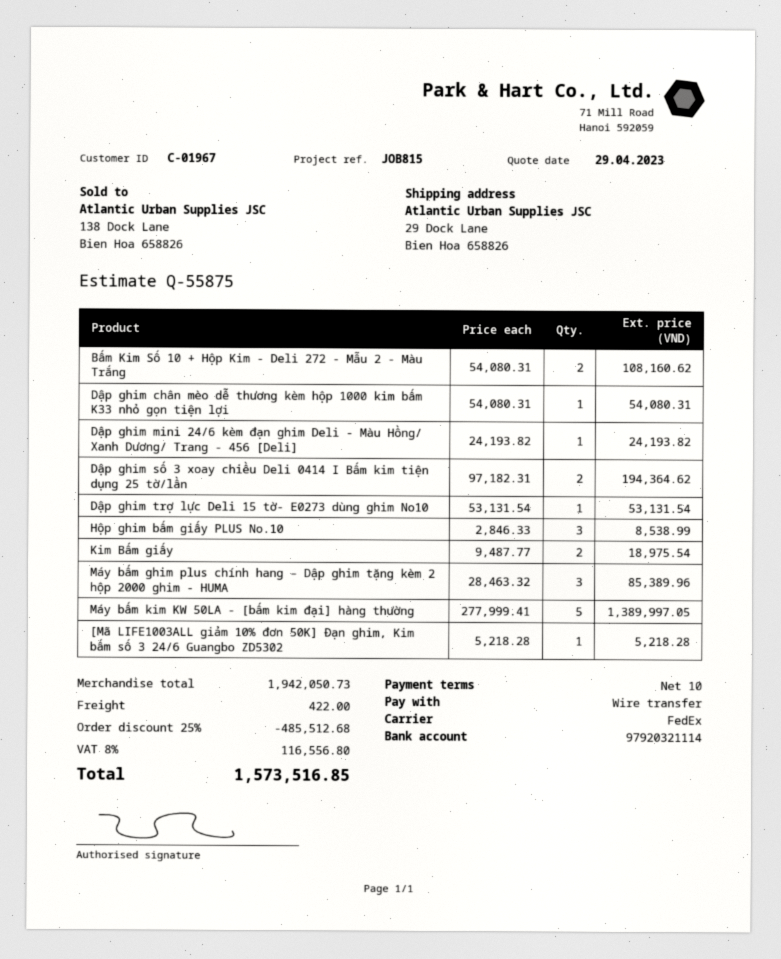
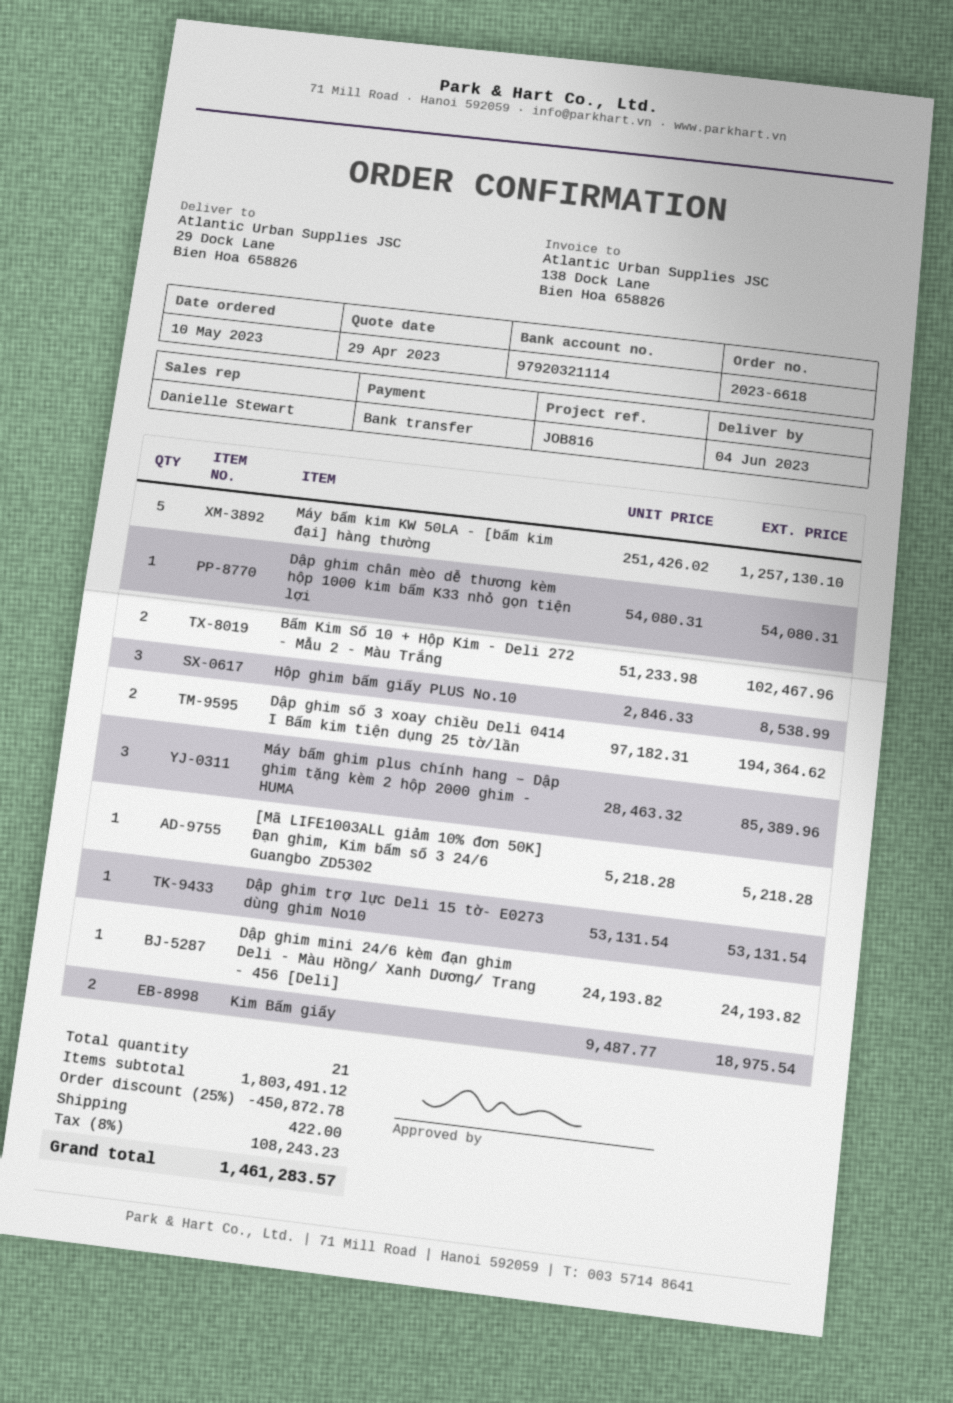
reference: JOB815 -> JOB816
Bấm Kim Số 10 + Hộp Kim - Deli 272 - Mẫu 2 - Màu Trắng: 2 x 54080.31 = 108160.62 -> 2 x 51233.98 = 102467.96
Máy bấm kim KW 50LA - [bấm kim đại] hàng thường: 5 x 277999.41 = 1389997.05 -> 5 x 251426.02 = 1257130.10
subtotal: 1942050.73 -> 1803491.12
discount: 25% = 485512.68 -> 25% = 450872.78
tax: 8% = 116556.80 -> 8% = 108243.23
total: 1573516.85 -> 1461283.57

